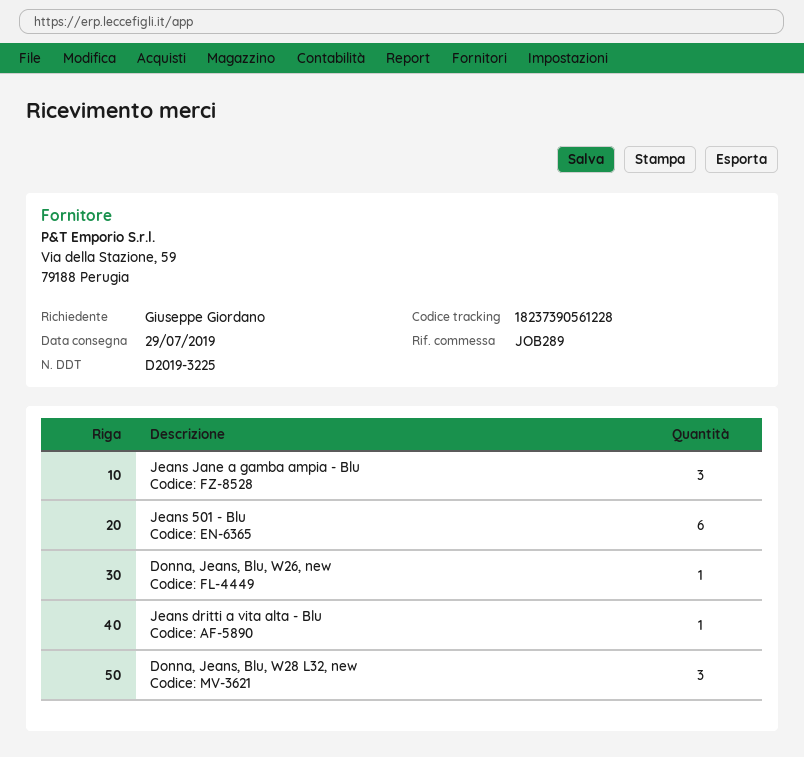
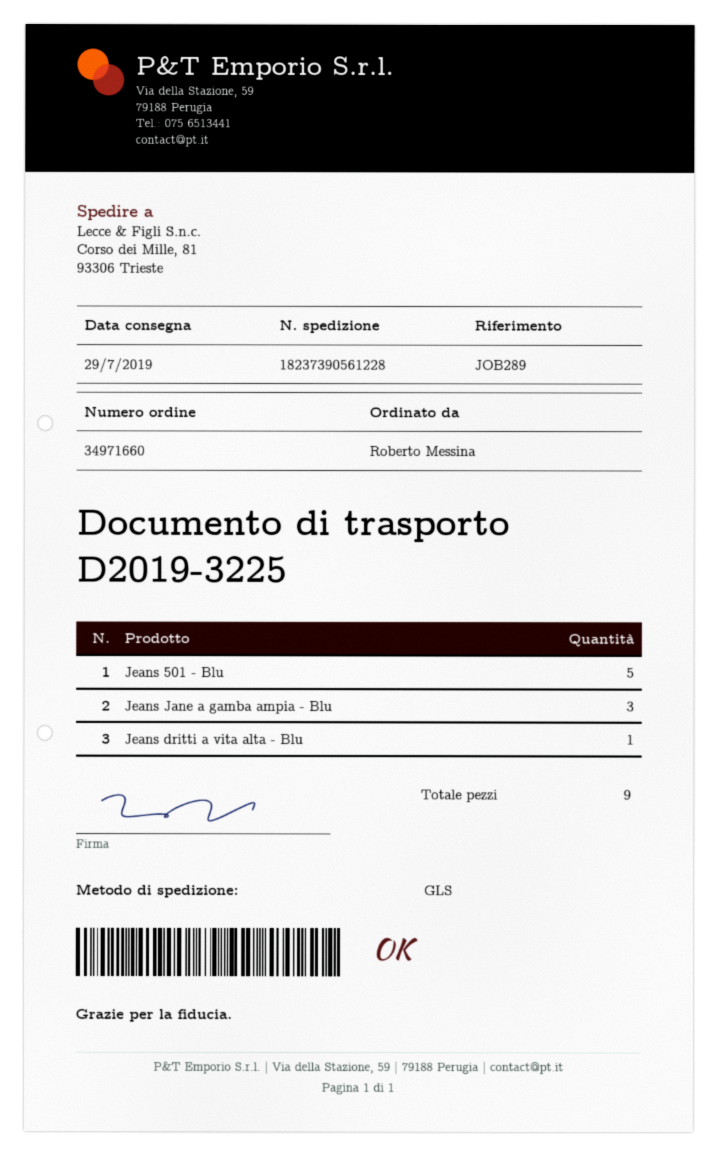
ordered by: Giuseppe Giordano -> Roberto Messina
Jeans 501 - Blu: 6 -> 5
Donna, Jeans, Blu, W26, new: 1 -> none
Donna, Jeans, Blu, W28 L32, new: 3 -> none

